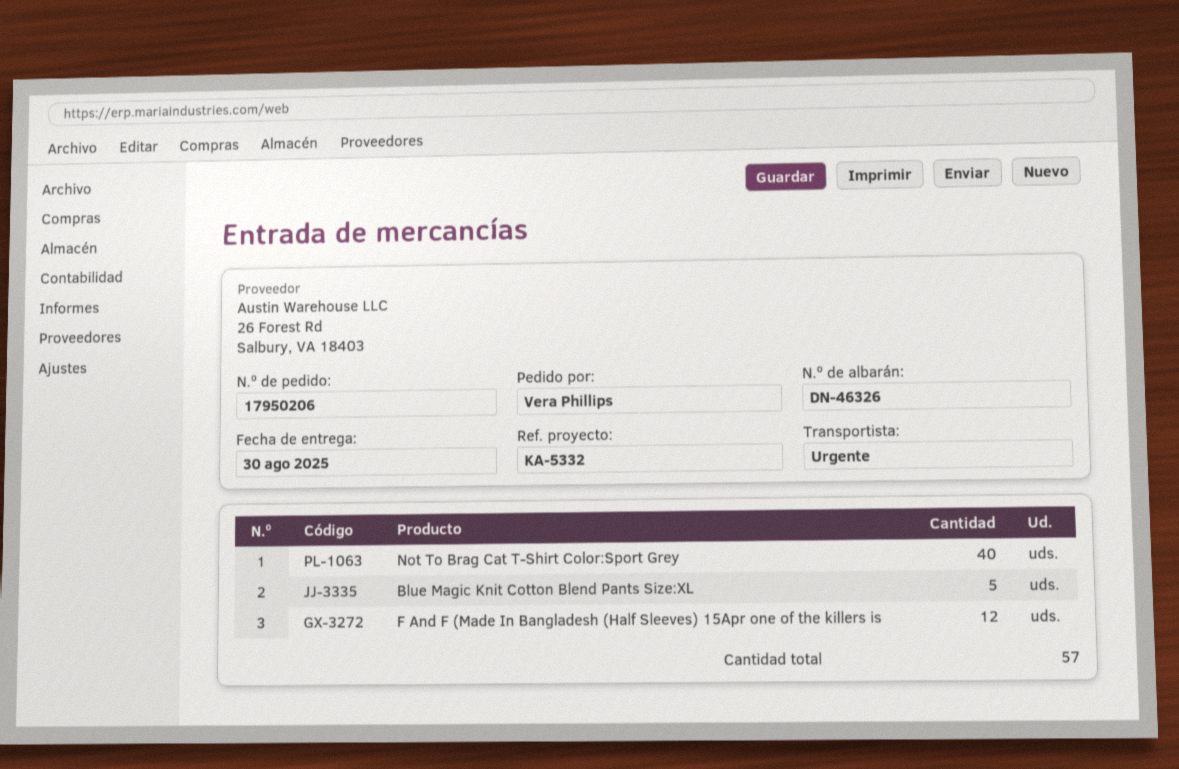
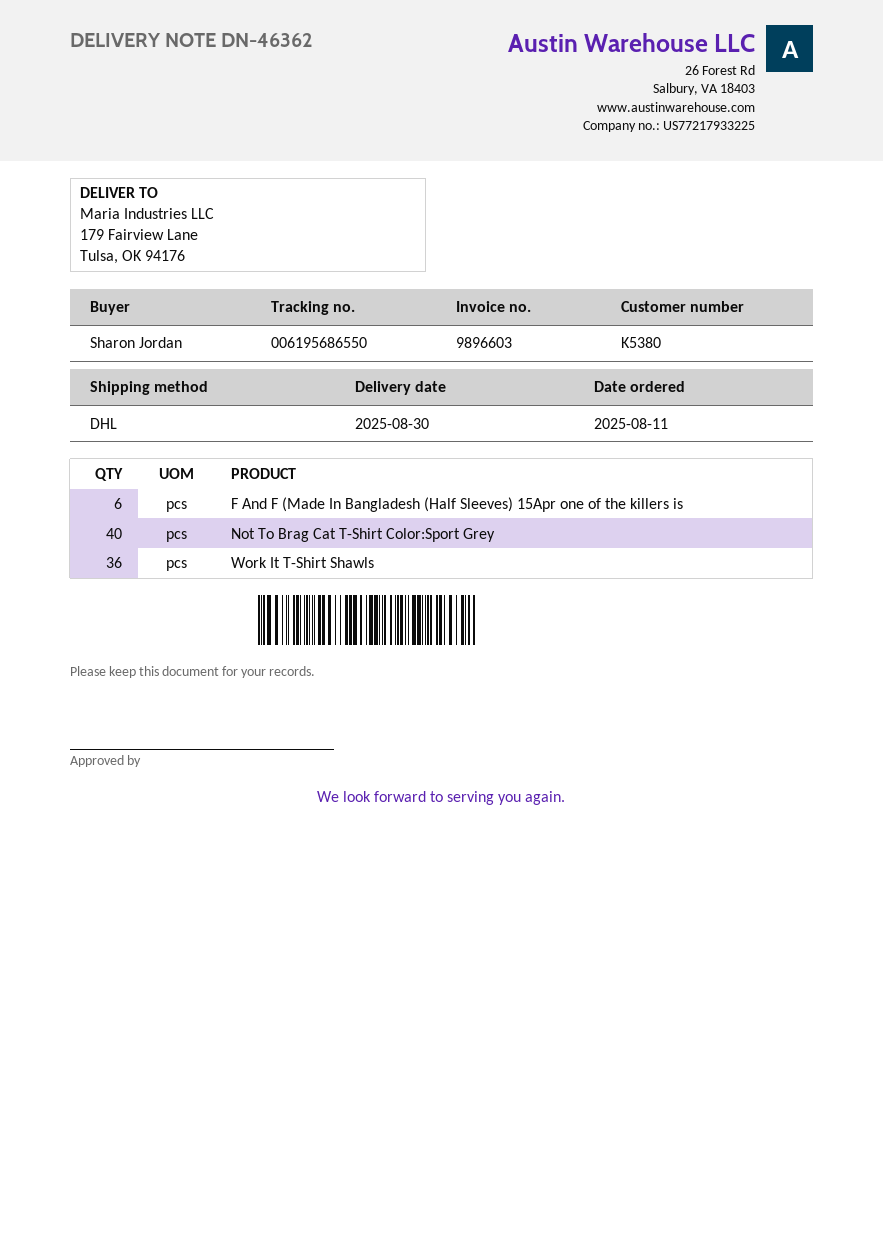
delivery note number: DN-46326 -> DN-46362
ordered by: Vera Phillips -> Sharon Jordan
shipping method: express -> DHL
Blue Magic Knit Cotton Blend Pants Size:XL: 5 -> none
F And F (Made In Bangladesh (Half Sleeves) 15Apr one of the killers is: 12 -> 6
Work It T-Shirt Shawls: none -> 36

